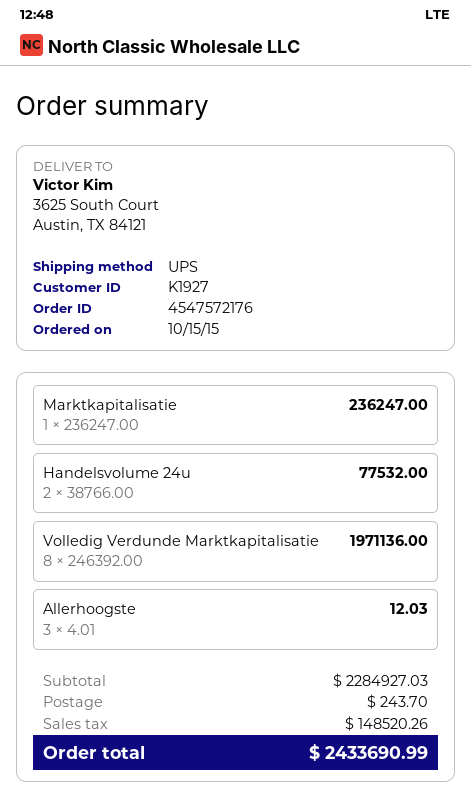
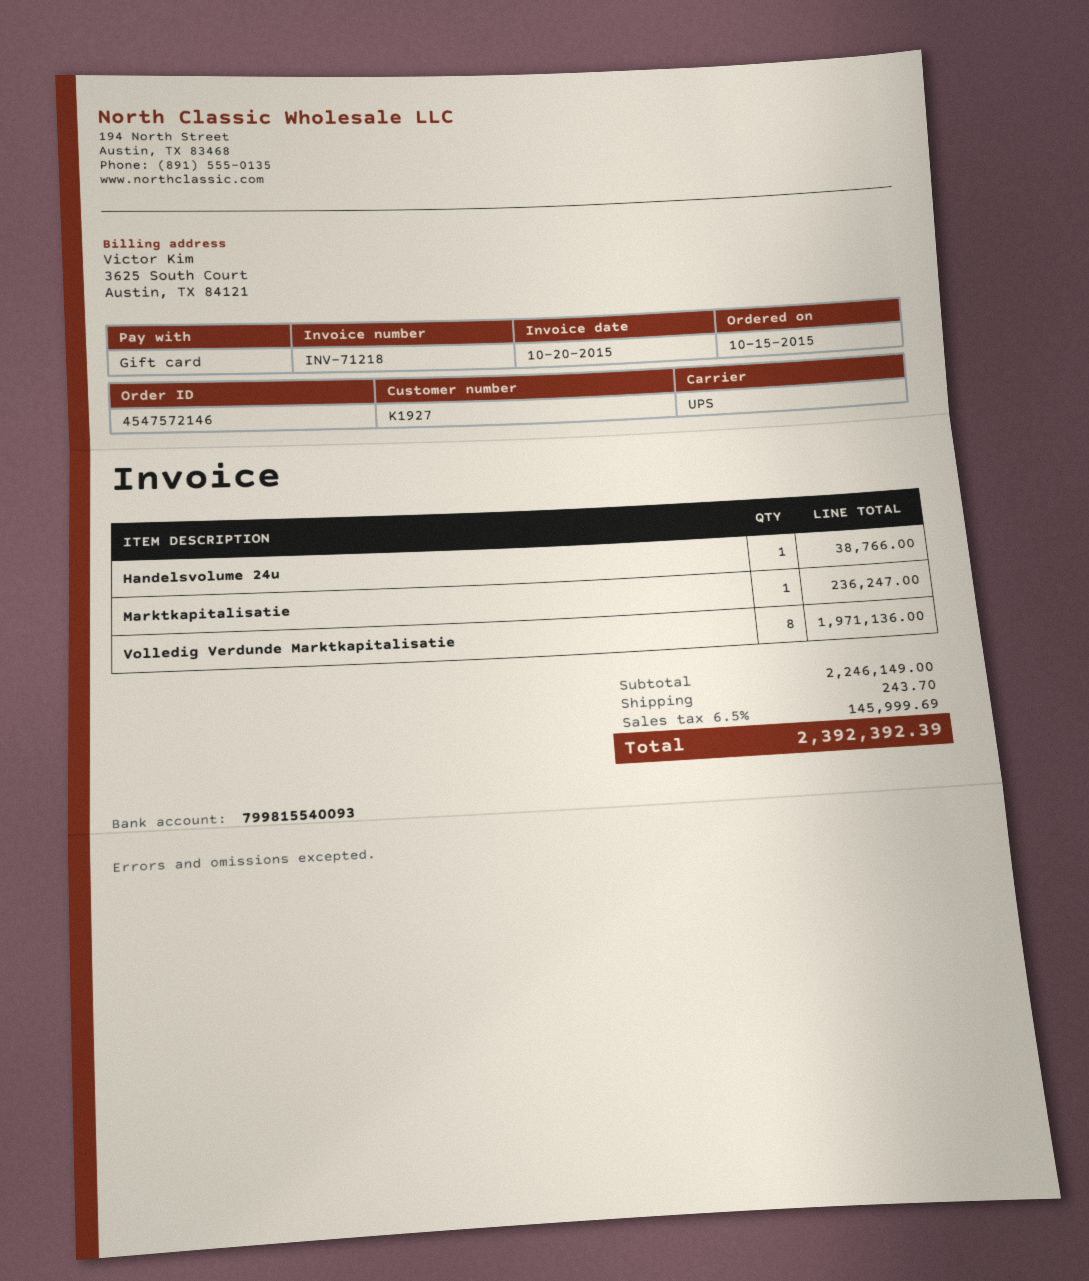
order number: 4547572176 -> 4547572146
Handelsvolume 24u: 2 for 77532.00 -> 1 for 38766.00
Allerhoogste: 3 for 12.03 -> none
subtotal: 2284927.03 -> 2246149.00
tax: 148520.26 -> 145999.69
total: 2433690.99 -> 2392392.39

